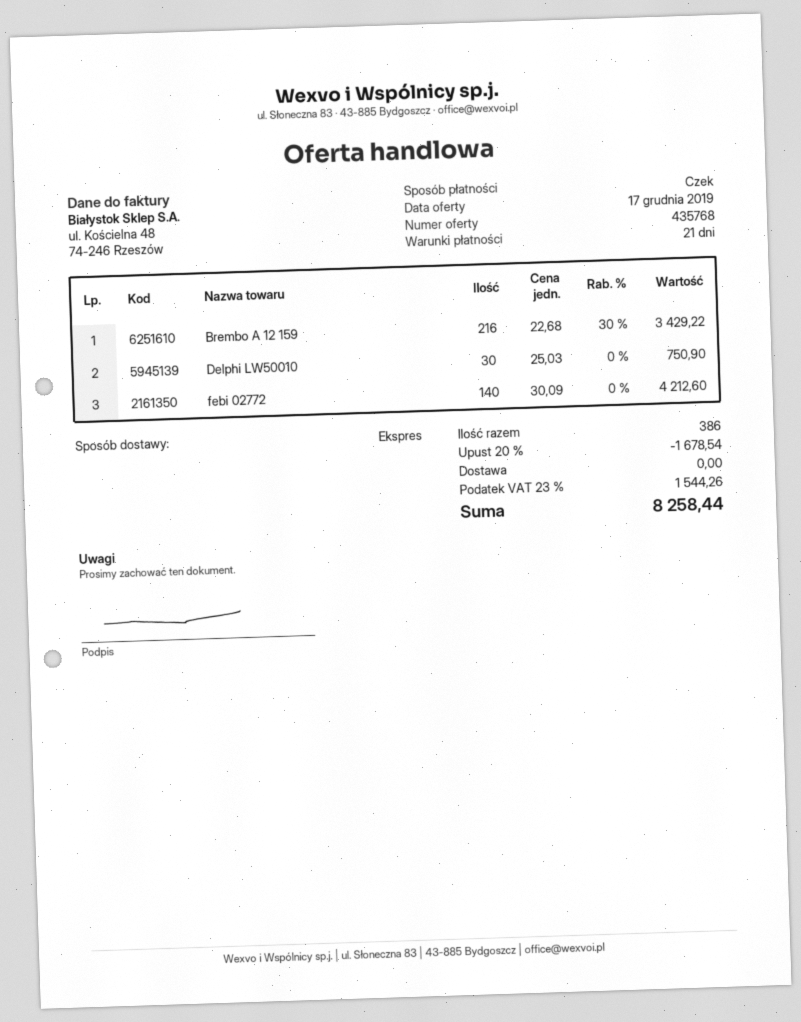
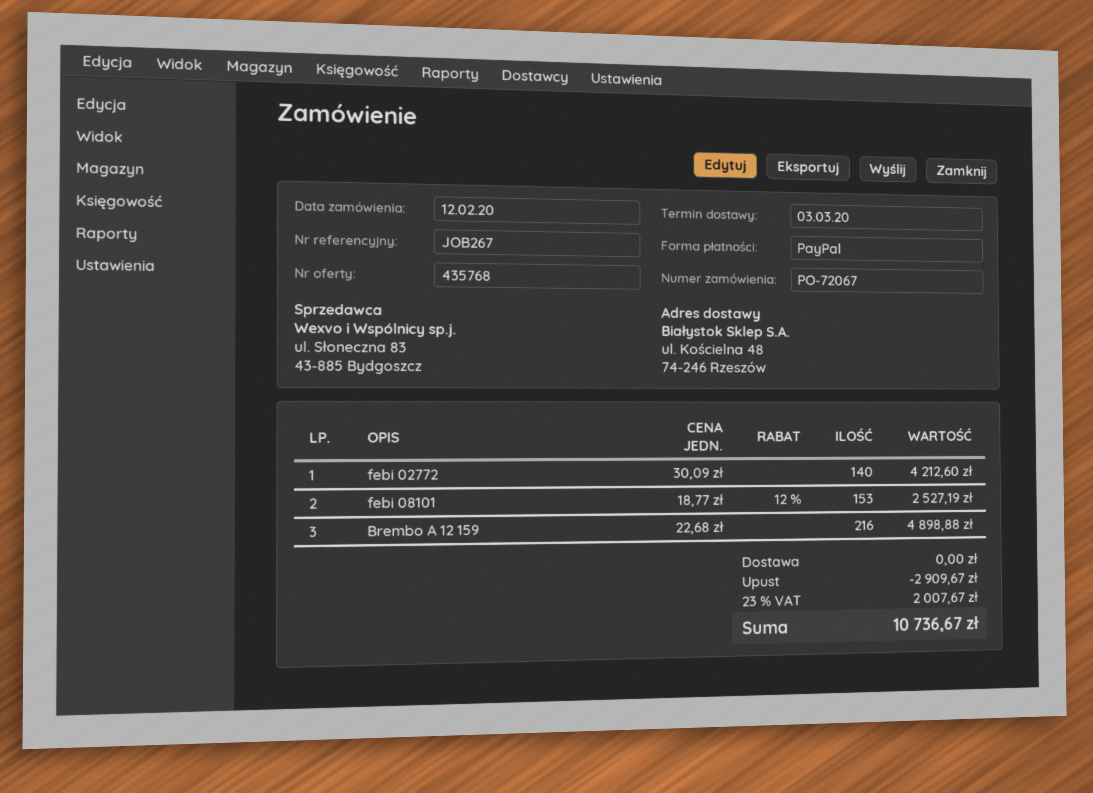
payment method: cheque -> PayPal
Brembo A 12 159: 216 x 22.68 - 30% = 3429.22 -> 216 x 22.68 = 4898.88
Delphi LW50010: 30 x 25.03 = 750.90 -> none
febi 08101: none -> 153 x 18.77 - 12% = 2527.19
discount: 1678.54 -> 2909.67
tax: 23% = 1544.26 -> 23% = 2007.67
total: 8258.44 -> 10736.67

